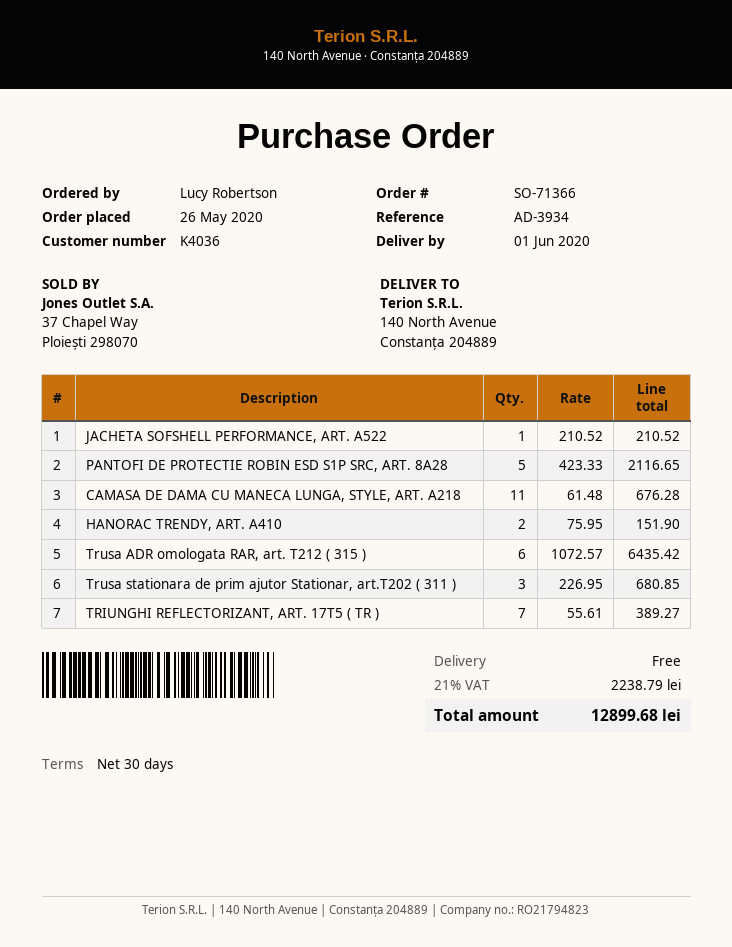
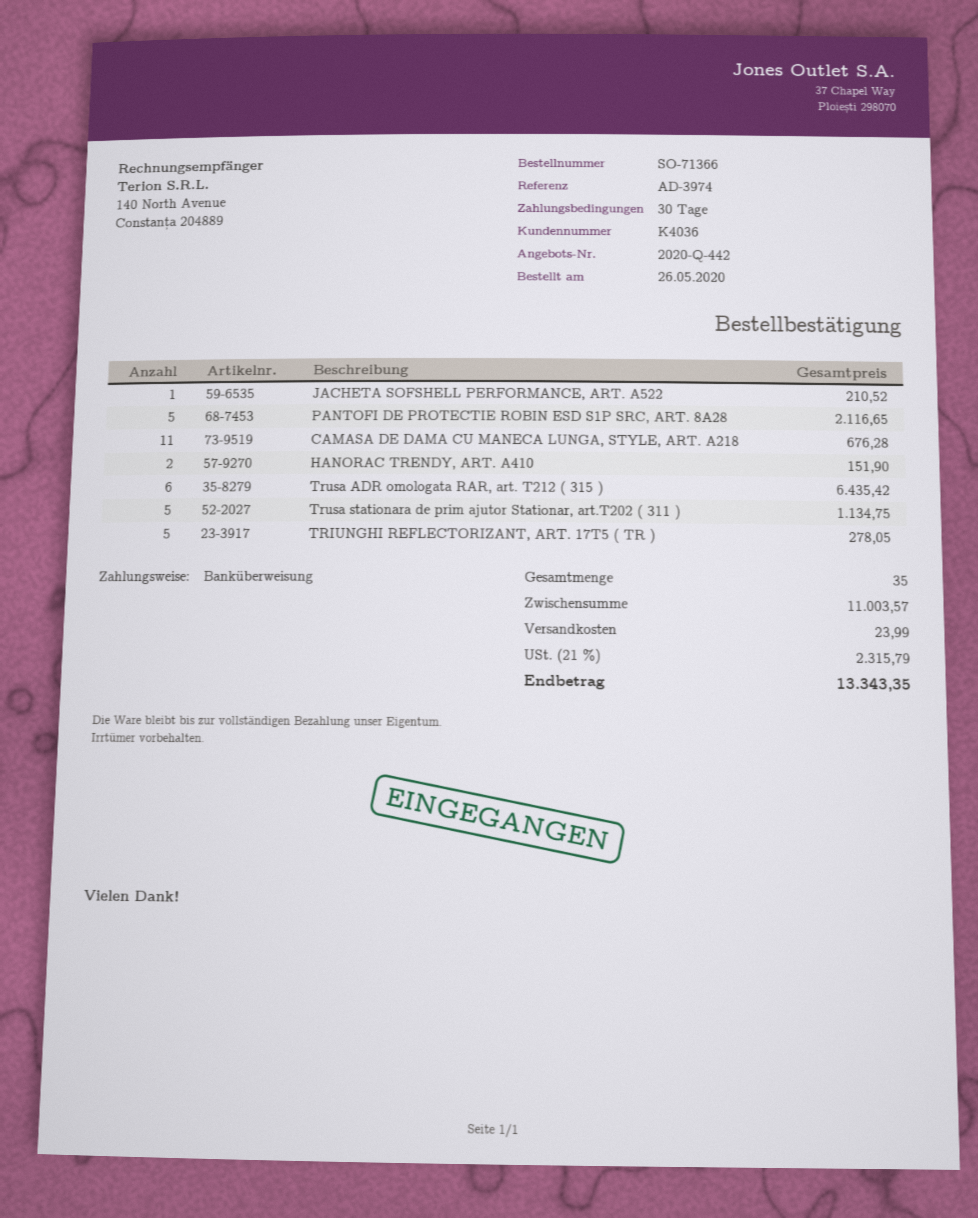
reference: AD-3934 -> AD-3974
Trusa stationara de prim ajutor Stationar, art.T202 ( 311 ): 3 for 680.85 -> 5 for 1134.75
TRIUNGHI REFLECTORIZANT, ART. 17T5 ( TR ): 7 for 389.27 -> 5 for 278.05
shipping: 0.00 -> 23.99
tax: 21% = 2238.79 -> 21% = 2315.79
total: 12899.68 -> 13343.35

